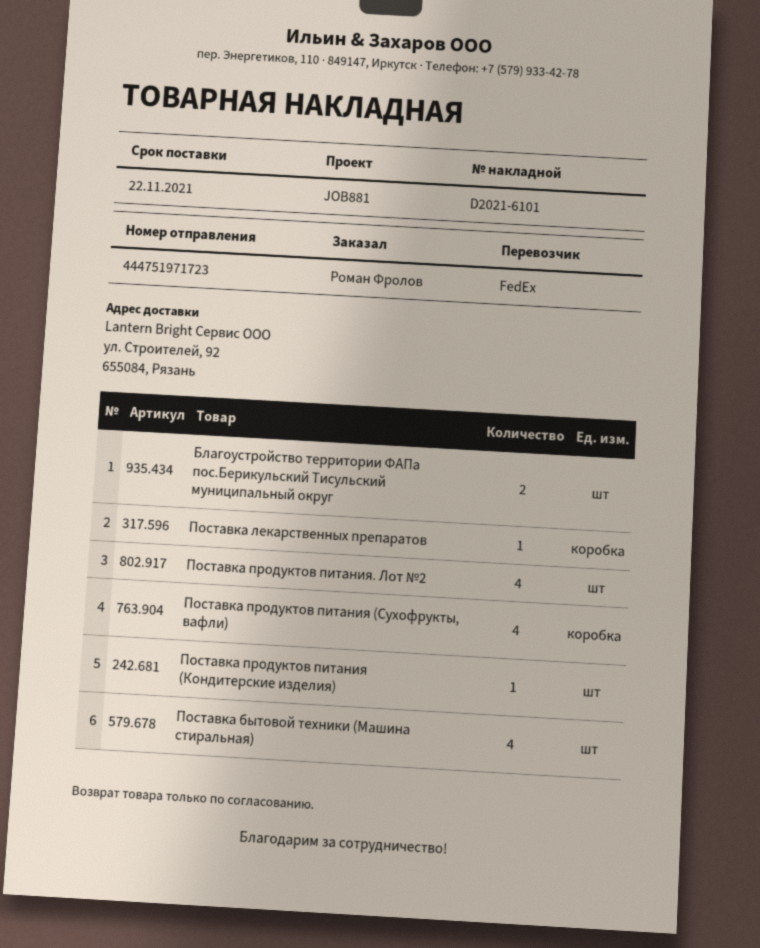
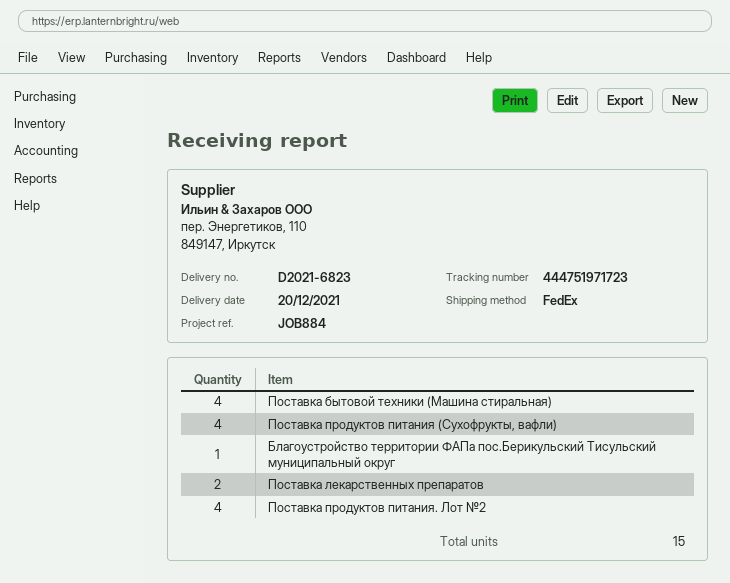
delivery note number: D2021-6101 -> D2021-6823
delivery date: 2021-11-22 -> 2021-12-20
reference: JOB881 -> JOB884
Благоустройство территории ФАПа пос.Берикульский Тисульский муниципальный округ: 2 -> 1
Поставка лекарственных препаратов: 1 -> 2
Поставка продуктов питания (Кондитерские изделия): 1 -> none

